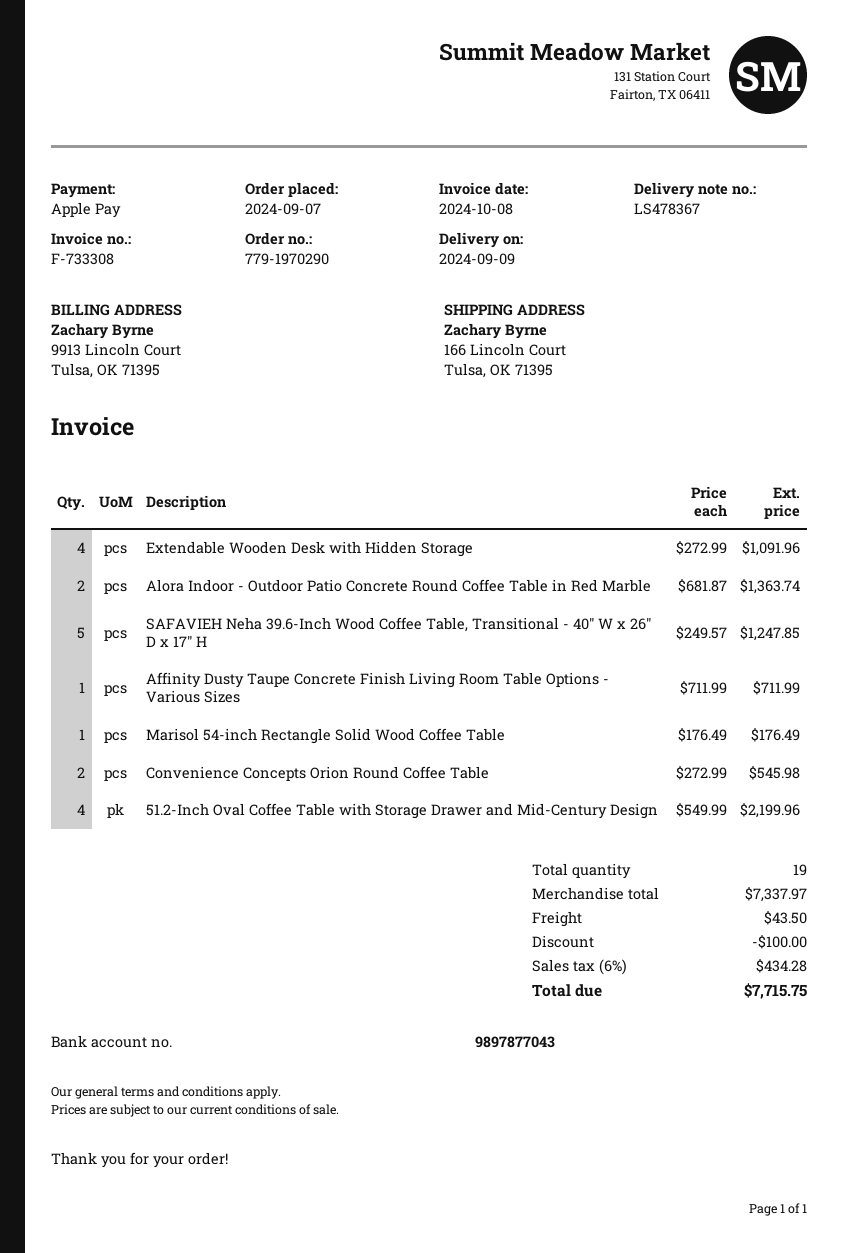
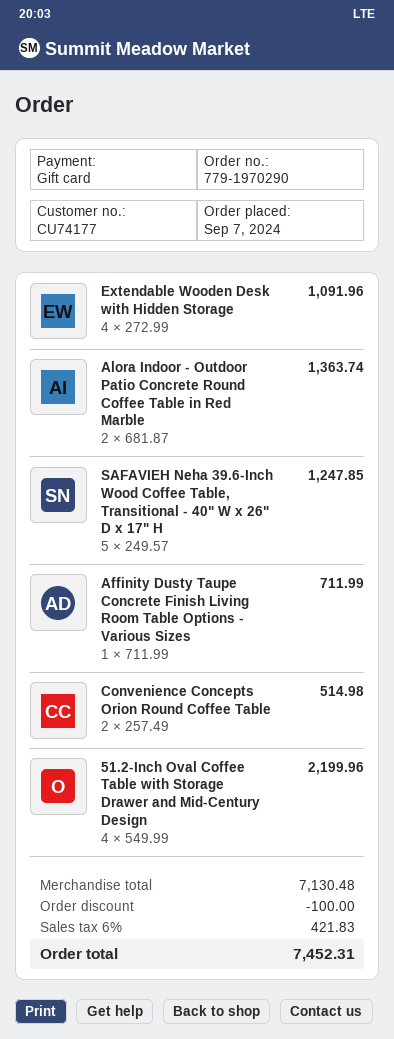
payment method: Apple Pay -> gift card
Marisol 54-inch Rectangle Solid Wood Coffee Table: 1 x 176.49 = 176.49 -> none
Convenience Concepts Orion Round Coffee Table: 2 x 272.99 = 545.98 -> 2 x 257.49 = 514.98
subtotal: 7337.97 -> 7130.48
shipping: 43.50 -> none
tax: 6% = 434.28 -> 6% = 421.83
total: 7715.75 -> 7452.31

